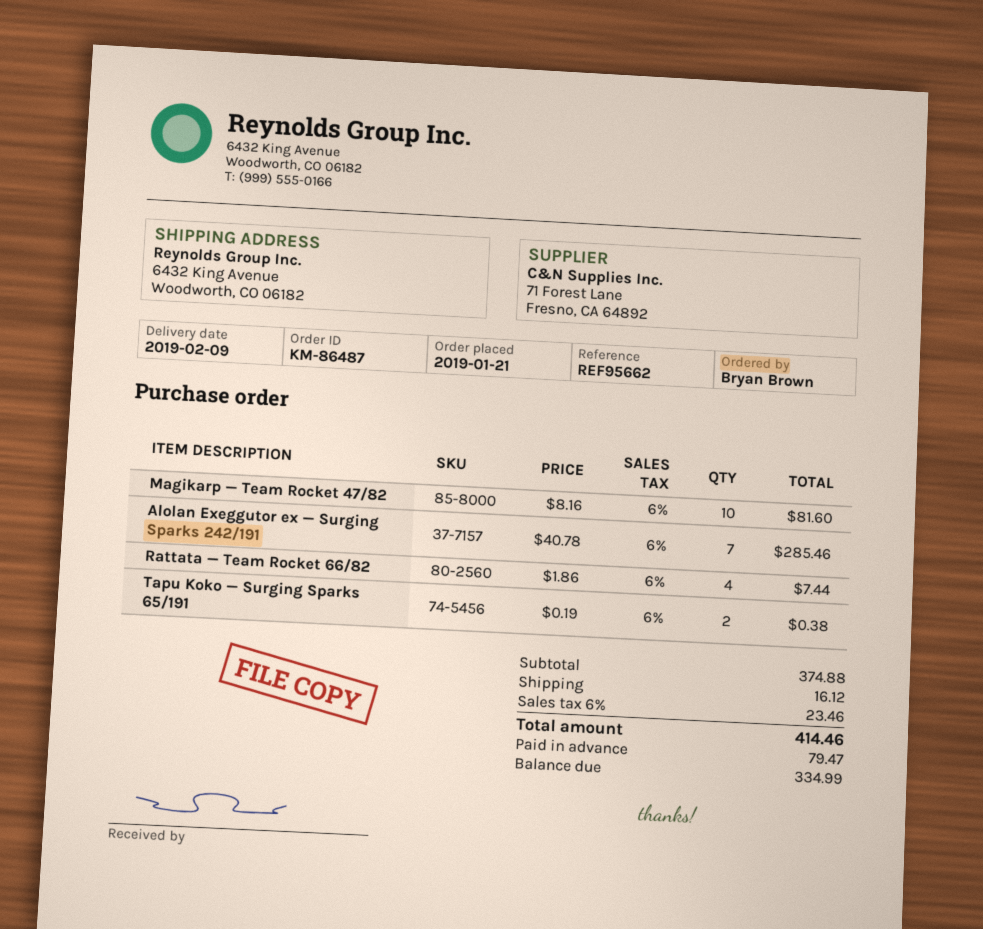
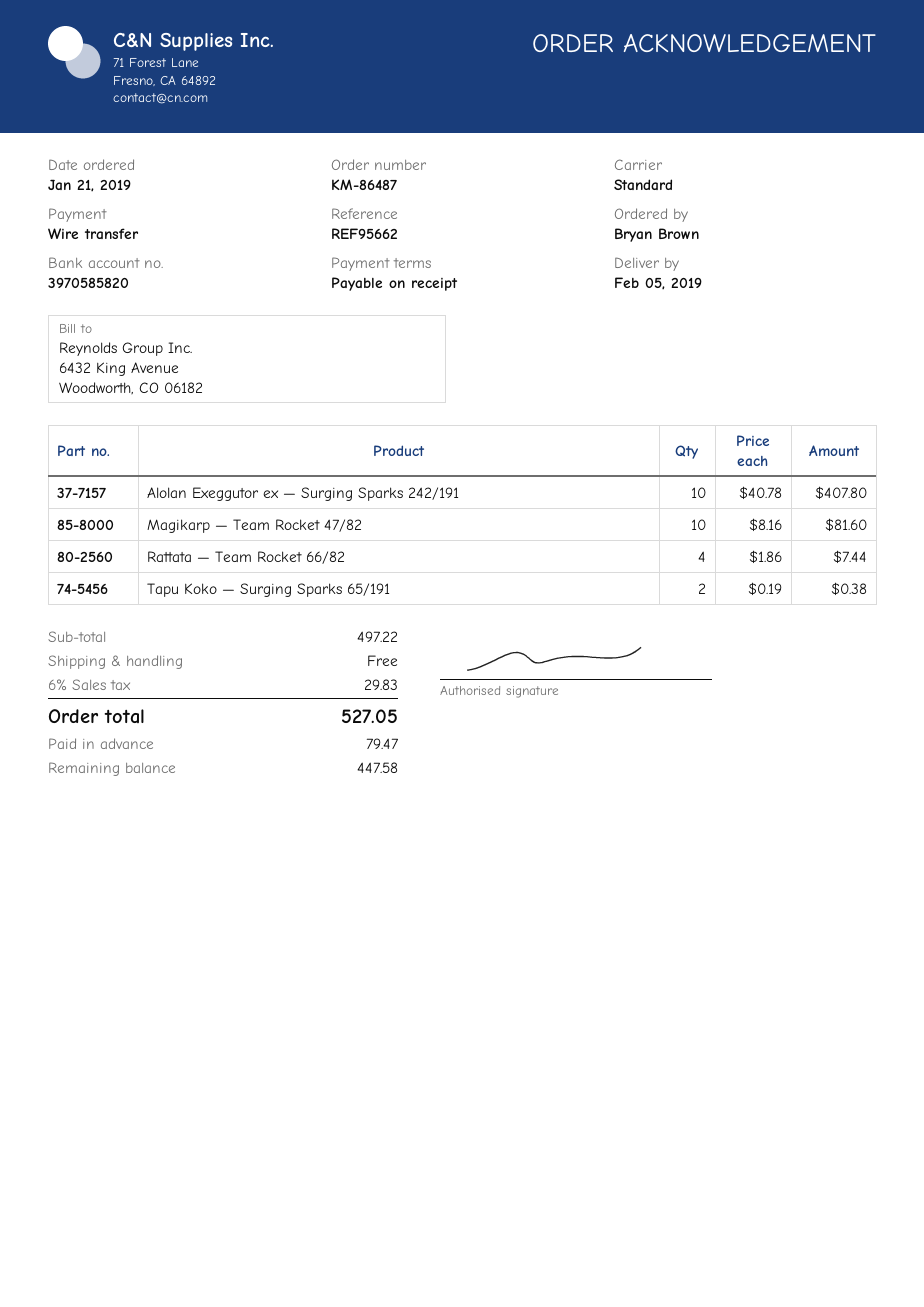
delivery date: 2019-02-09 -> 2019-02-05
Alolan Exeggutor ex — Surging Sparks 242/191: 7 x 40.78 = 285.46 -> 10 x 40.78 = 407.80
subtotal: 374.88 -> 497.22
shipping: 16.12 -> 0.00
tax: 6% = 23.46 -> 6% = 29.83
total: 414.46 -> 527.05
balance: 334.99 -> 447.58

